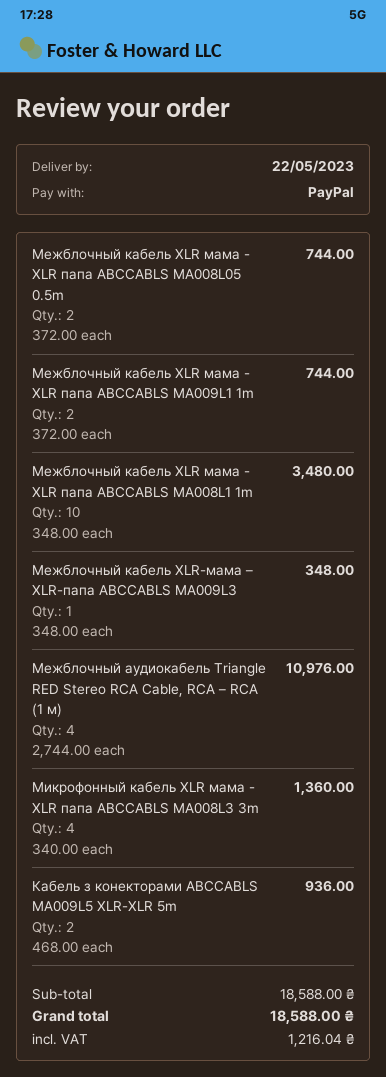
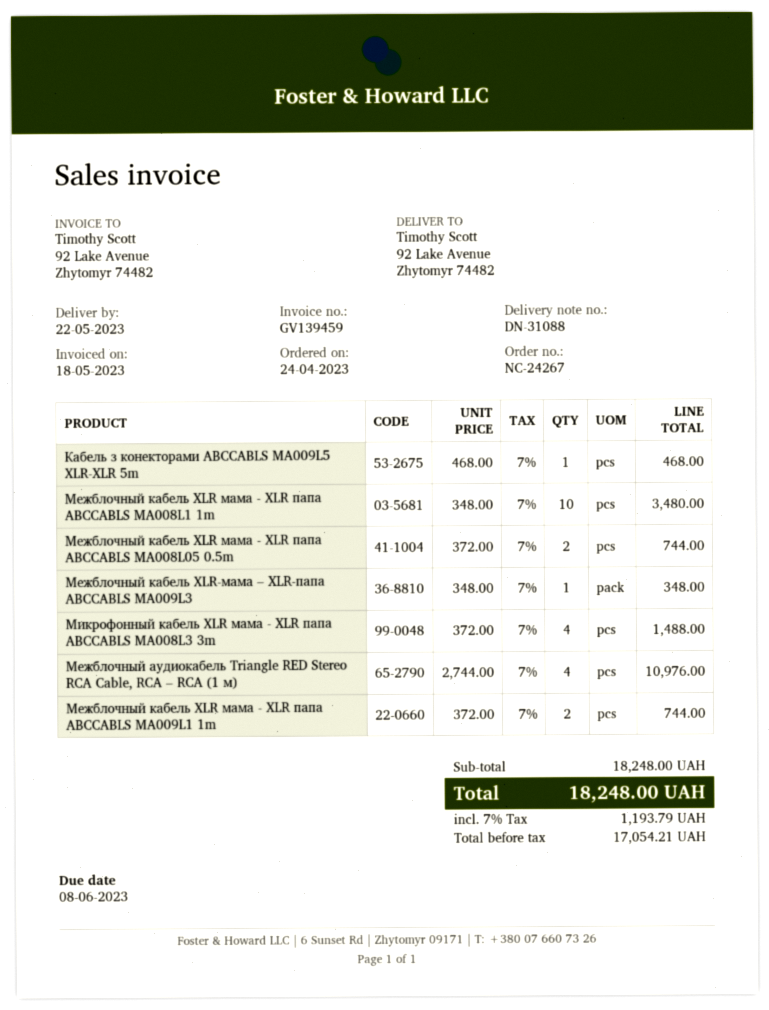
Микрофонный кабель XLR мама - XLR папа ABCCABLS MA008L3 3m: 4 x 340.00 = 1360.00 -> 4 x 372.00 = 1488.00
Кабель з конекторами ABCCABLS MA009L5 XLR-XLR 5m: 2 x 468.00 = 936.00 -> 1 x 468.00 = 468.00
subtotal: 18588.00 -> 18248.00
tax: 1216.04 -> 1193.79
total: 18588.00 -> 18248.00

